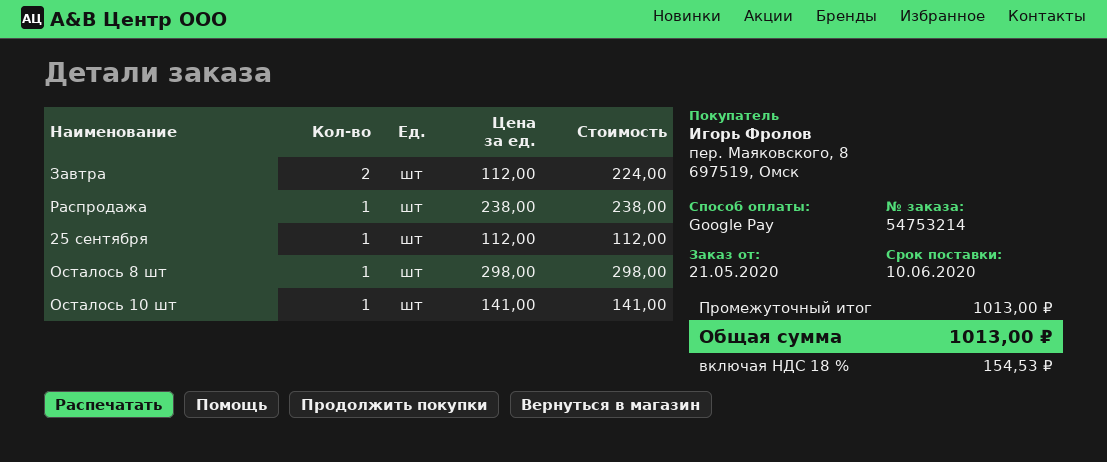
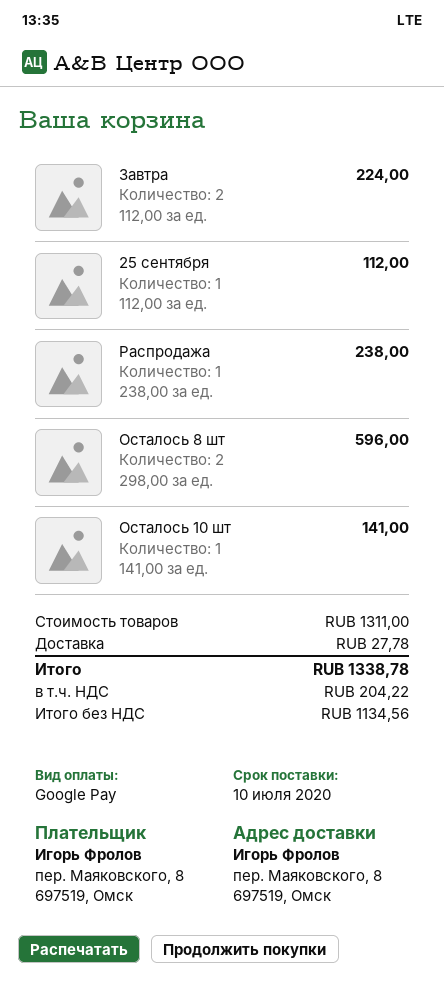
delivery date: 2020-06-10 -> 2020-07-10
Осталось 8 шт: 1 x 298.00 = 298.00 -> 2 x 298.00 = 596.00
subtotal: 1013.00 -> 1311.00
shipping: none -> 27.78
tax: 154.53 -> 204.22
total: 1013.00 -> 1338.78

